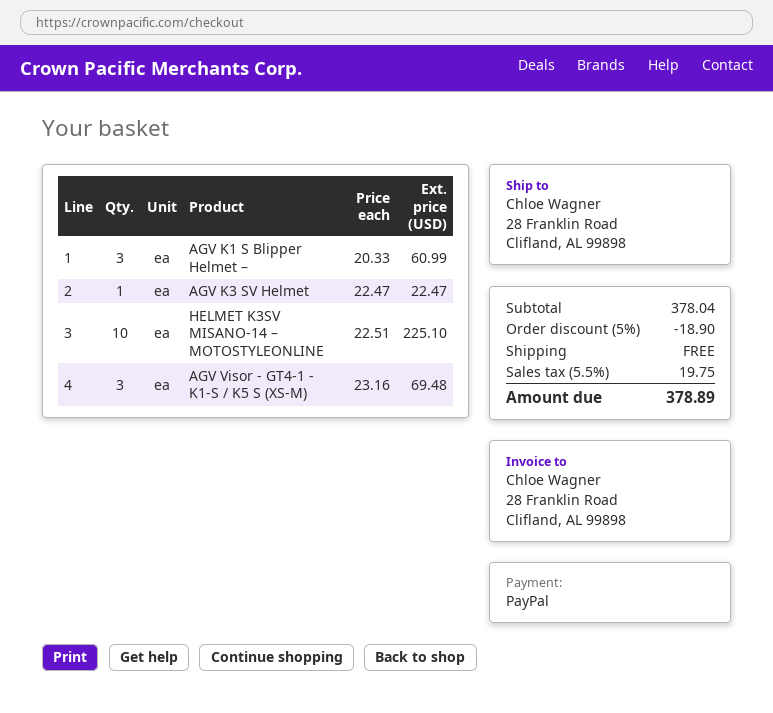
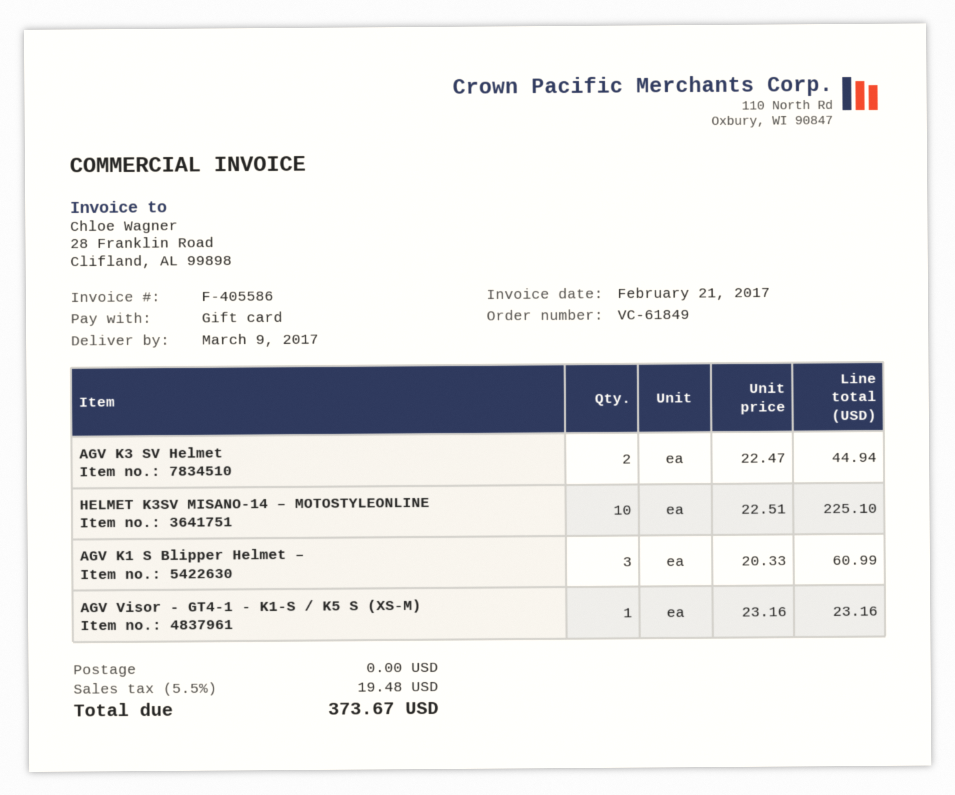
payment method: PayPal -> gift card
AGV K3 SV Helmet: 1 x 22.47 = 22.47 -> 2 x 22.47 = 44.94
AGV Visor - GT4-1 - K1-S / K5 S (XS-M): 3 x 23.16 = 69.48 -> 1 x 23.16 = 23.16
discount: 5% = 18.90 -> none
tax: 5.5% = 19.75 -> 5.5% = 19.48
total: 378.89 -> 373.67

